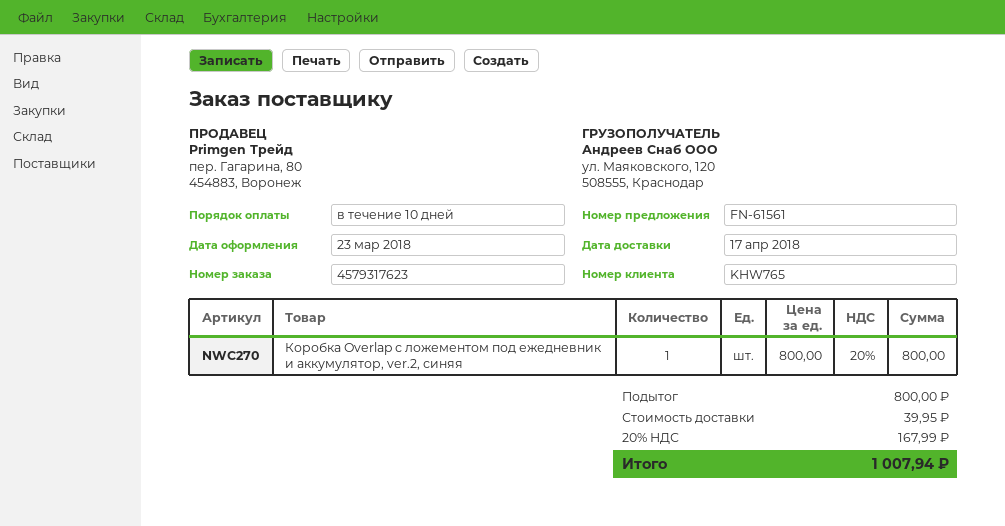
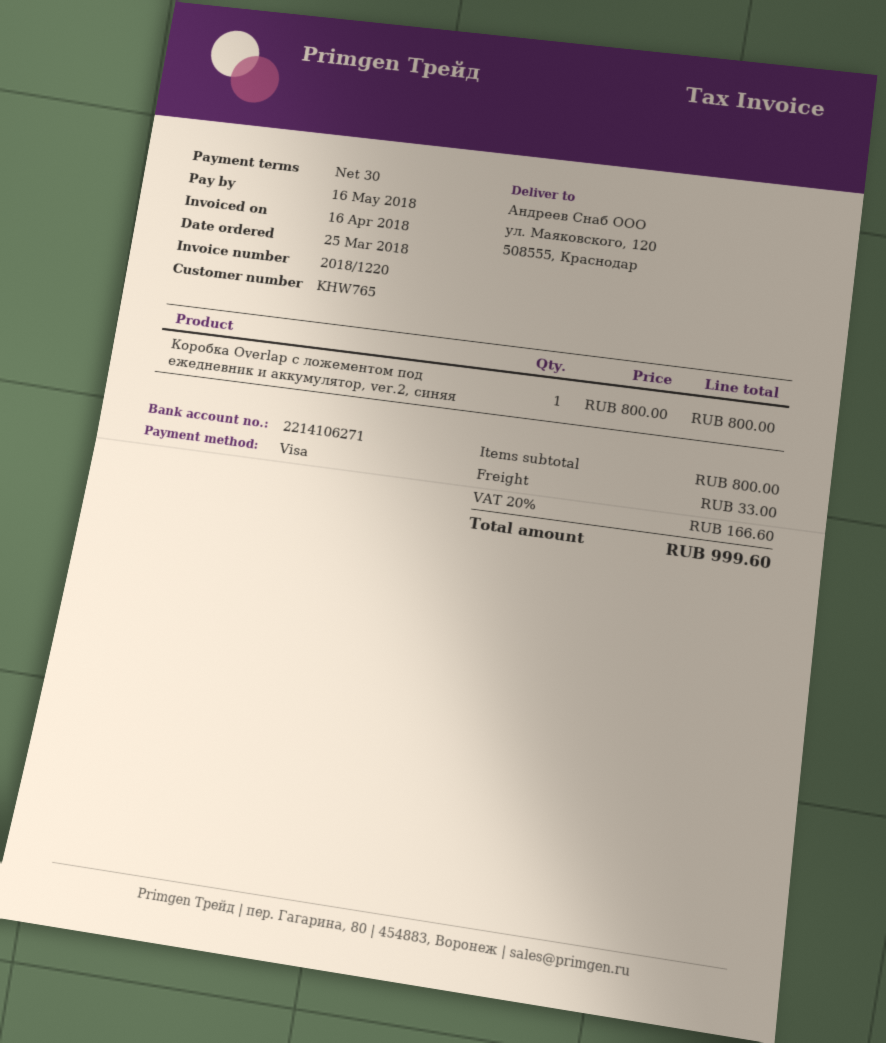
order date: 2018-03-23 -> 2018-03-25
payment terms: 10 days -> 30 days
shipping: 39.95 -> 33.00
tax: 20% = 167.99 -> 20% = 166.60
total: 1007.94 -> 999.60

